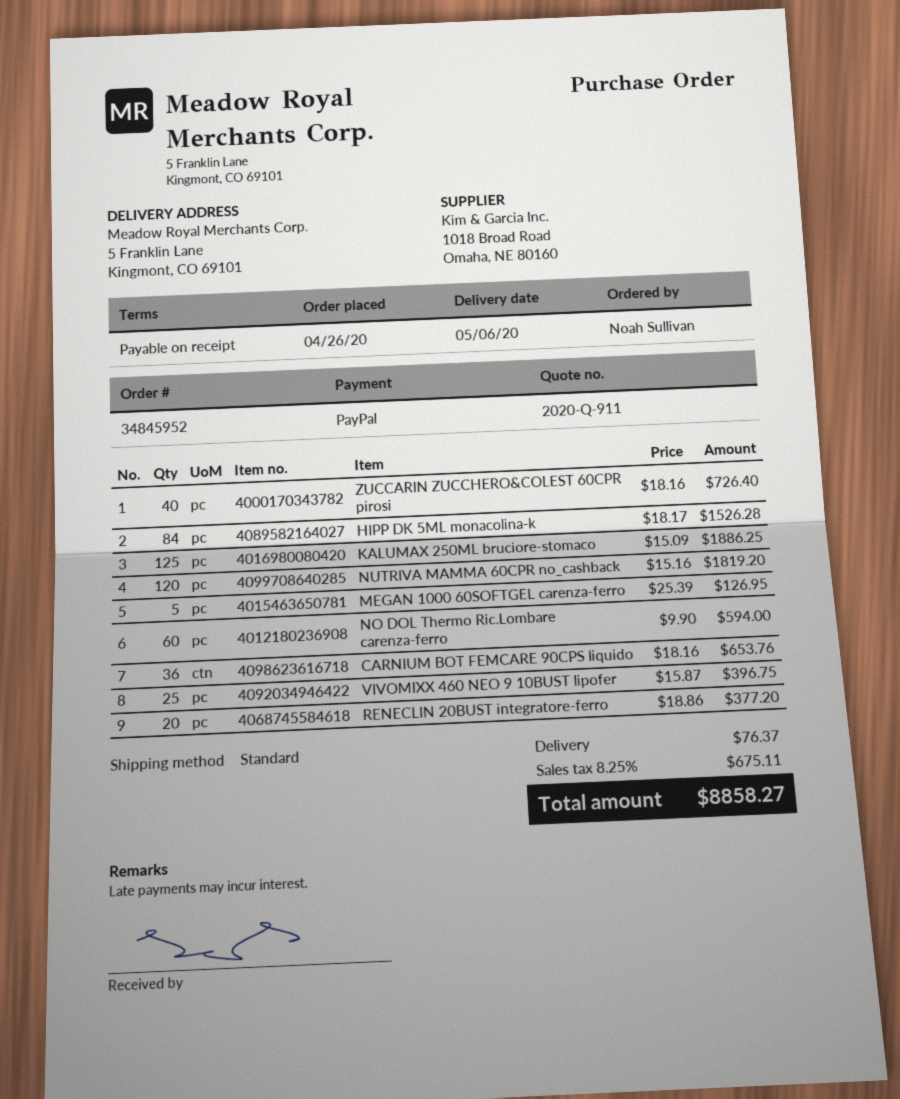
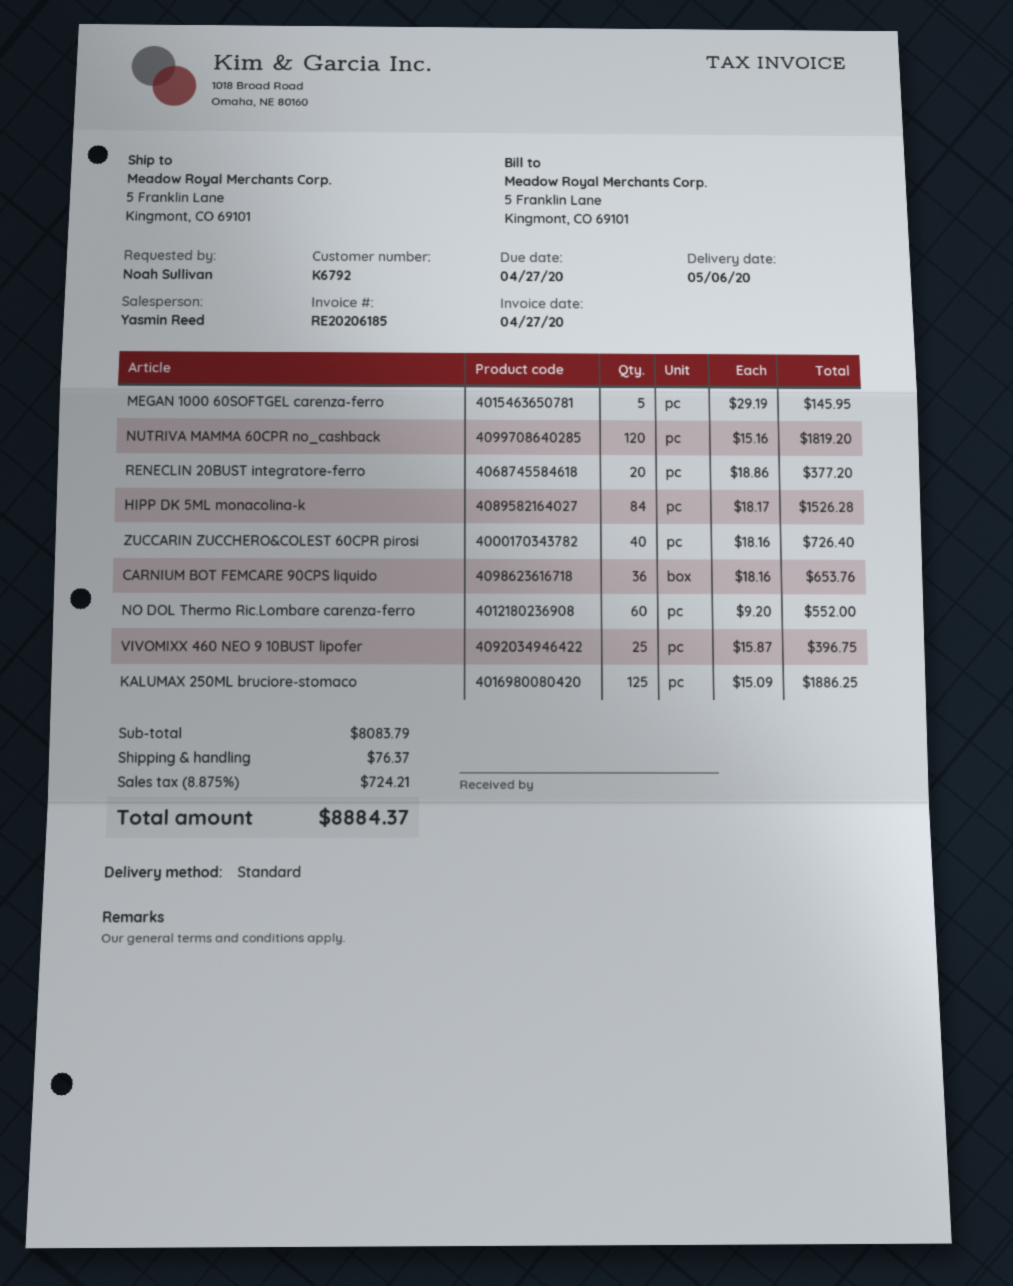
MEGAN 1000 60SOFTGEL carenza-ferro: 5 x 25.39 = 126.95 -> 5 x 29.19 = 145.95
NO DOL Thermo Ric.Lombare carenza-ferro: 60 x 9.90 = 594.00 -> 60 x 9.20 = 552.00
tax: 8.25% = 675.11 -> 8.875% = 724.21
total: 8858.27 -> 8884.37

